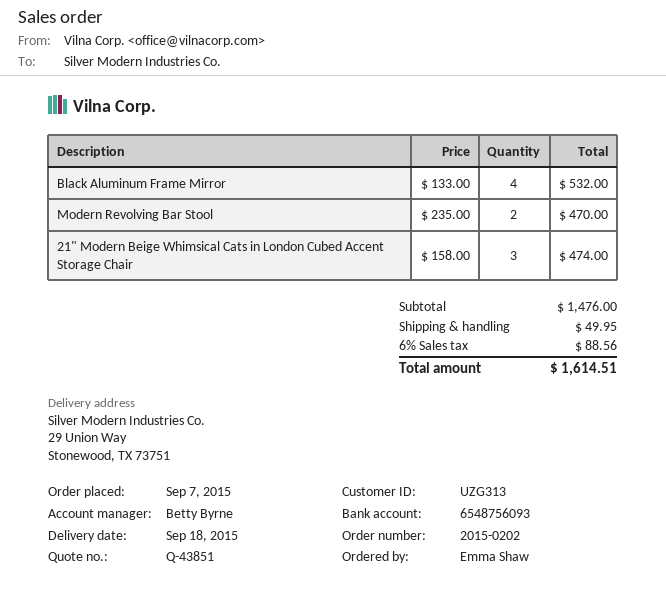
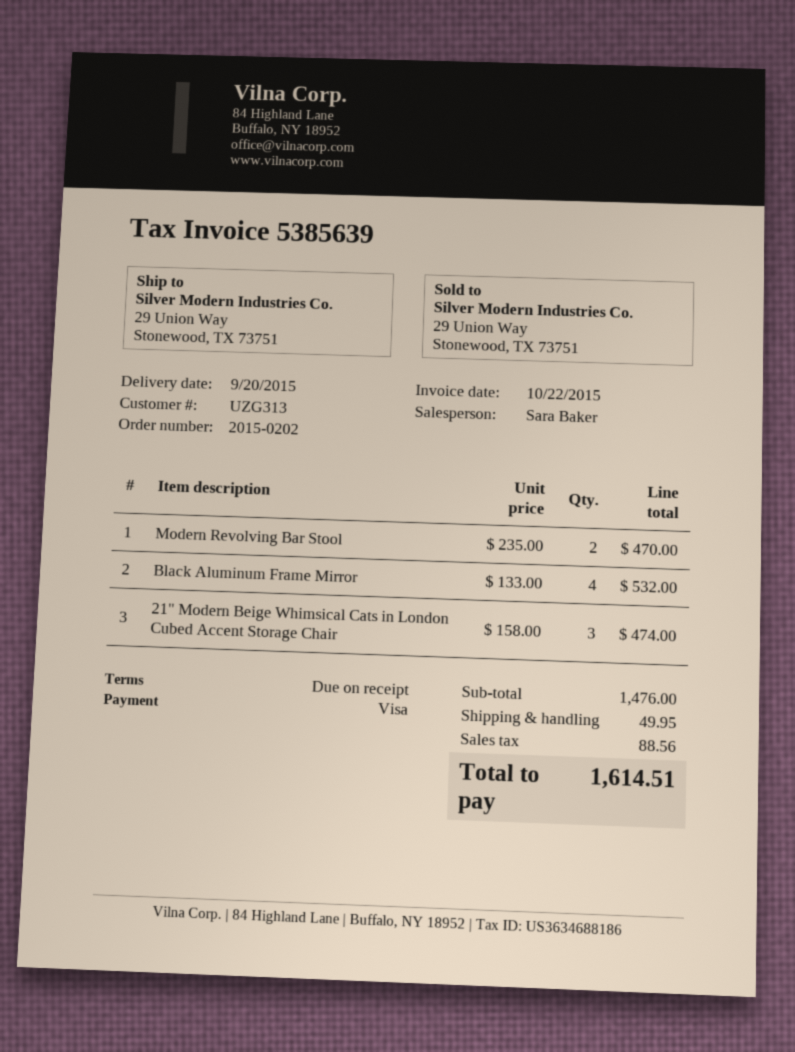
delivery date: 2015-09-18 -> 2015-09-20
sales rep: Betty Byrne -> Sara Baker

